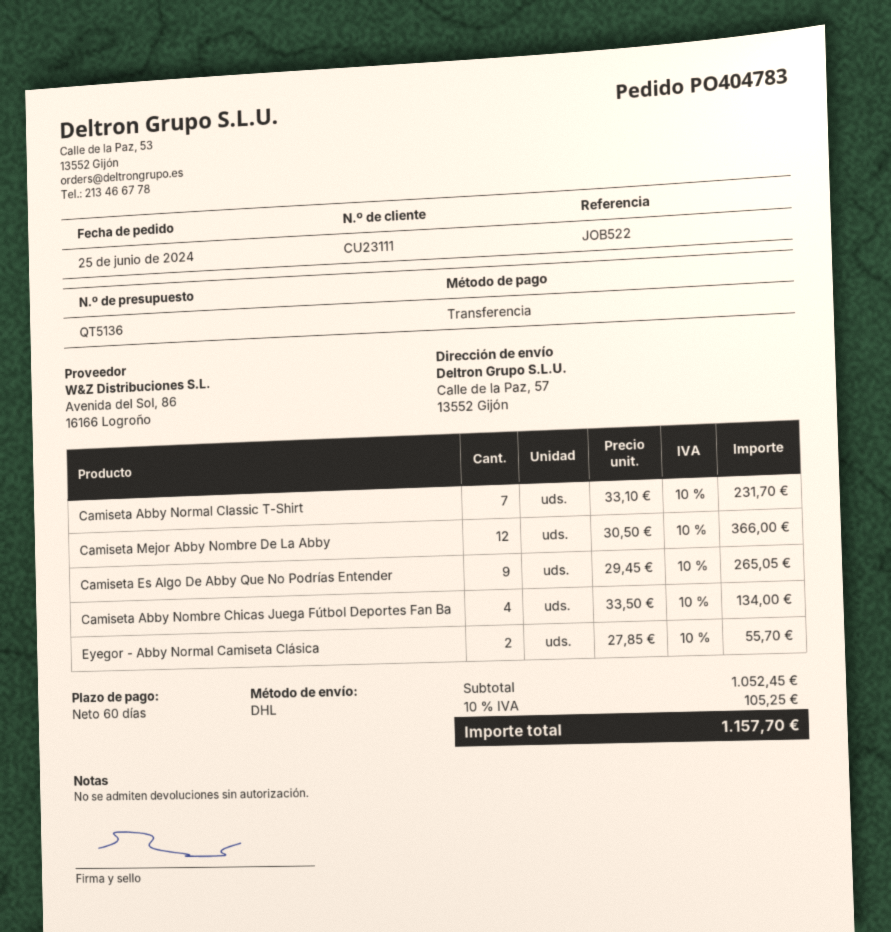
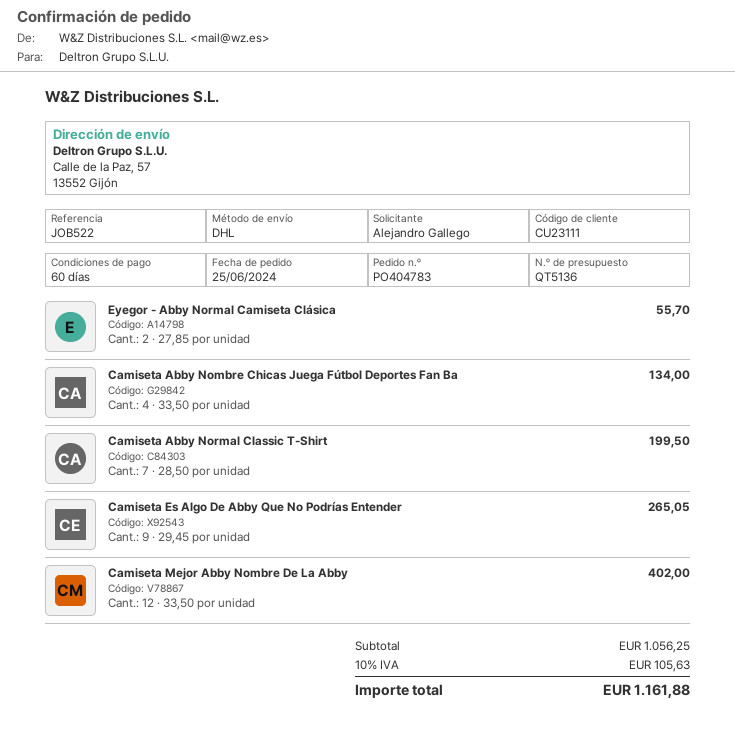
Camiseta Abby Normal Classic T-Shirt: 7 x 33.10 = 231.70 -> 7 x 28.50 = 199.50
Camiseta Mejor Abby Nombre De La Abby: 12 x 30.50 = 366.00 -> 12 x 33.50 = 402.00
subtotal: 1052.45 -> 1056.25
tax: 10% = 105.25 -> 10% = 105.63
total: 1157.70 -> 1161.88

